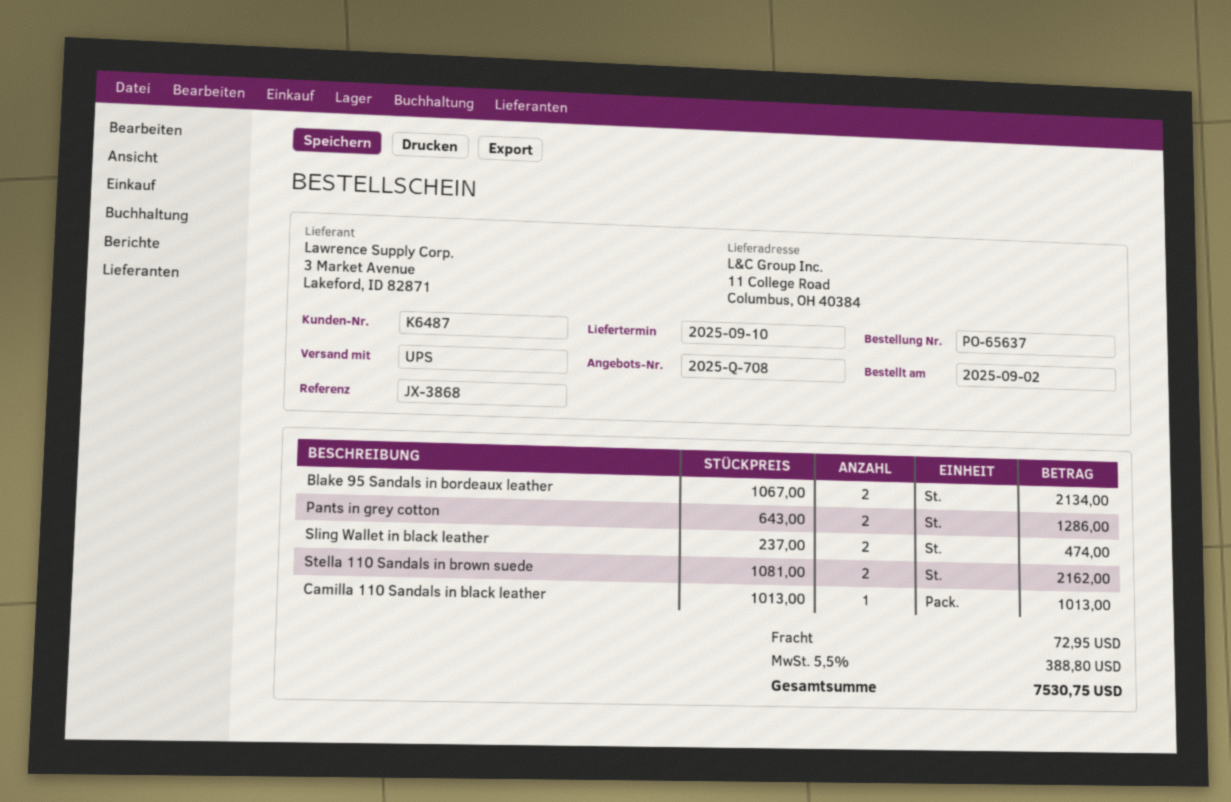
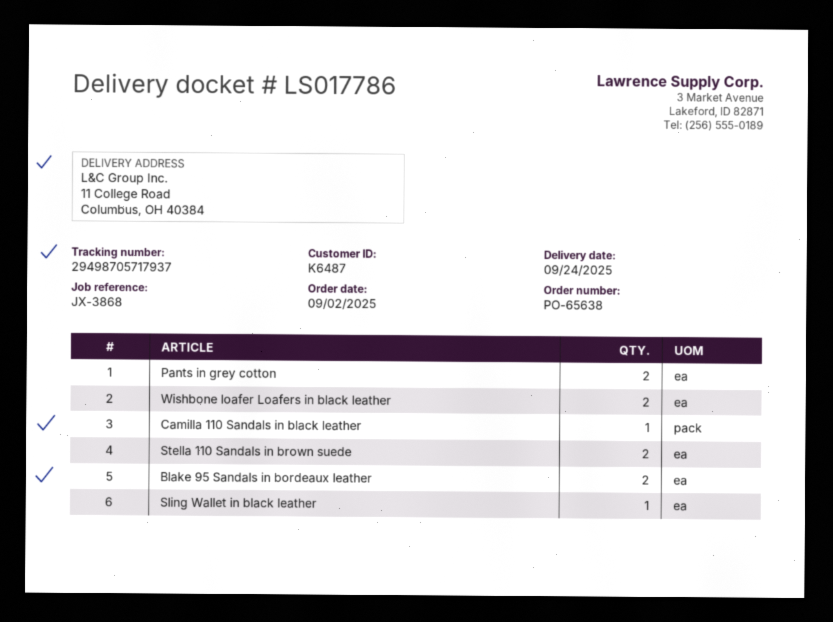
order number: PO-65637 -> PO-65638
delivery date: 2025-09-10 -> 2025-09-24
Sling Wallet in black leather: 2 -> 1
Wishbone loafer Loafers in black leather: none -> 2

